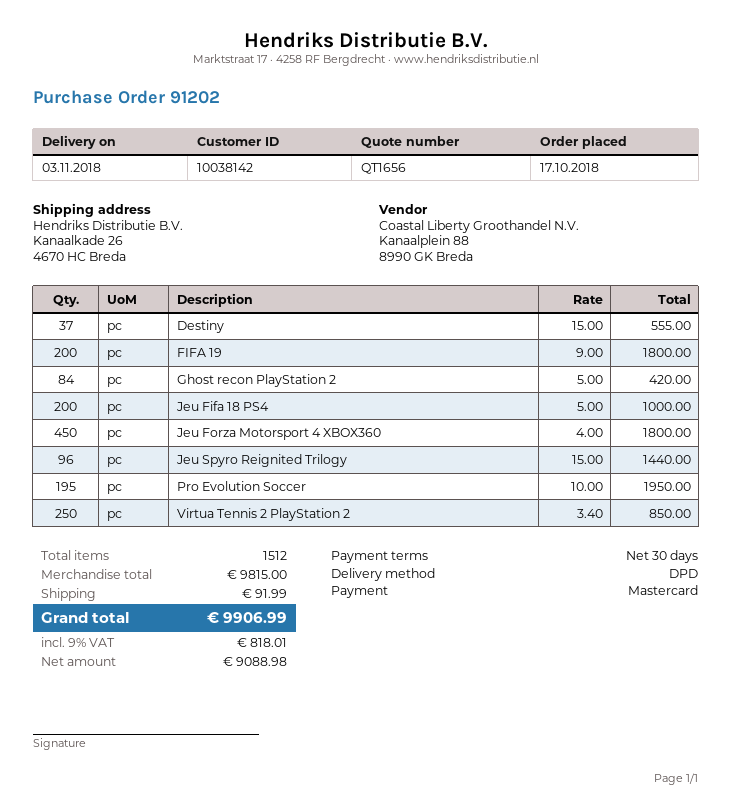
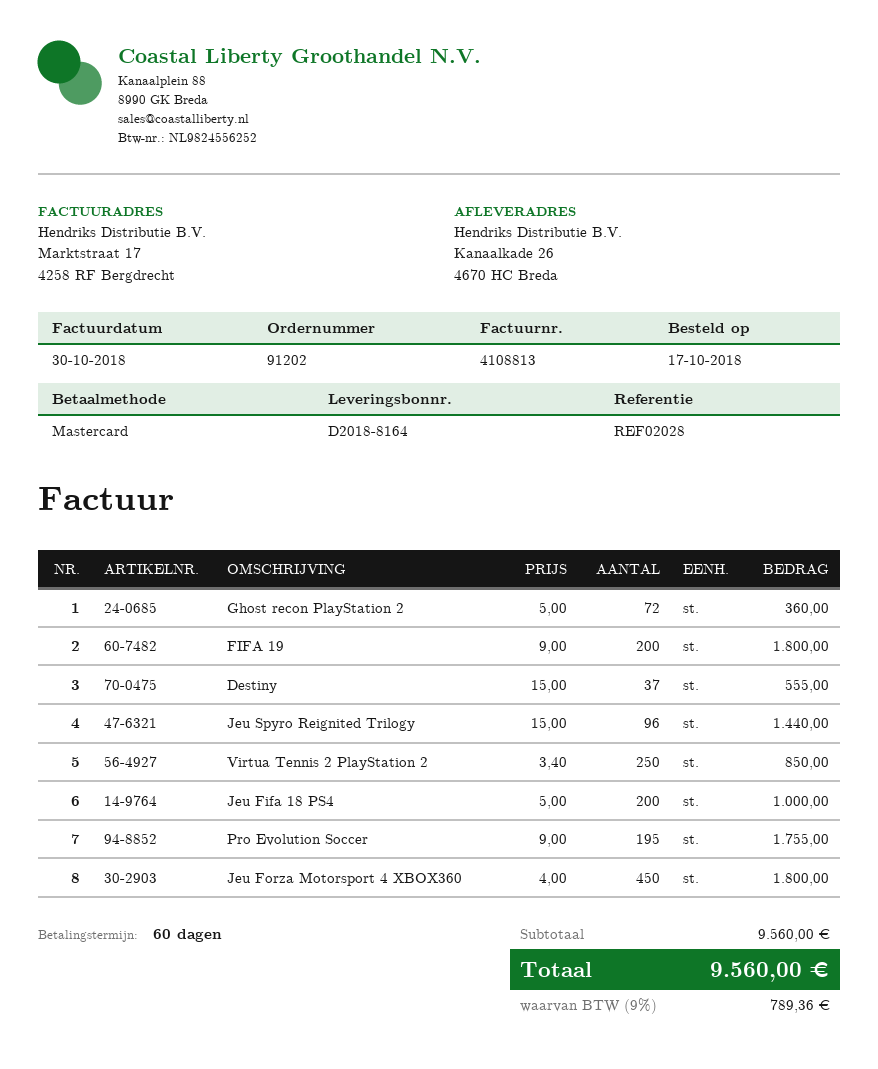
payment terms: 30 days -> 60 days
Ghost recon PlayStation 2: 84 x 5.00 = 420.00 -> 72 x 5.00 = 360.00
Pro Evolution Soccer: 195 x 10.00 = 1950.00 -> 195 x 9.00 = 1755.00
subtotal: 9815.00 -> 9560.00
shipping: 91.99 -> none
tax: 9% = 818.01 -> 9% = 789.36
total: 9906.99 -> 9560.00

